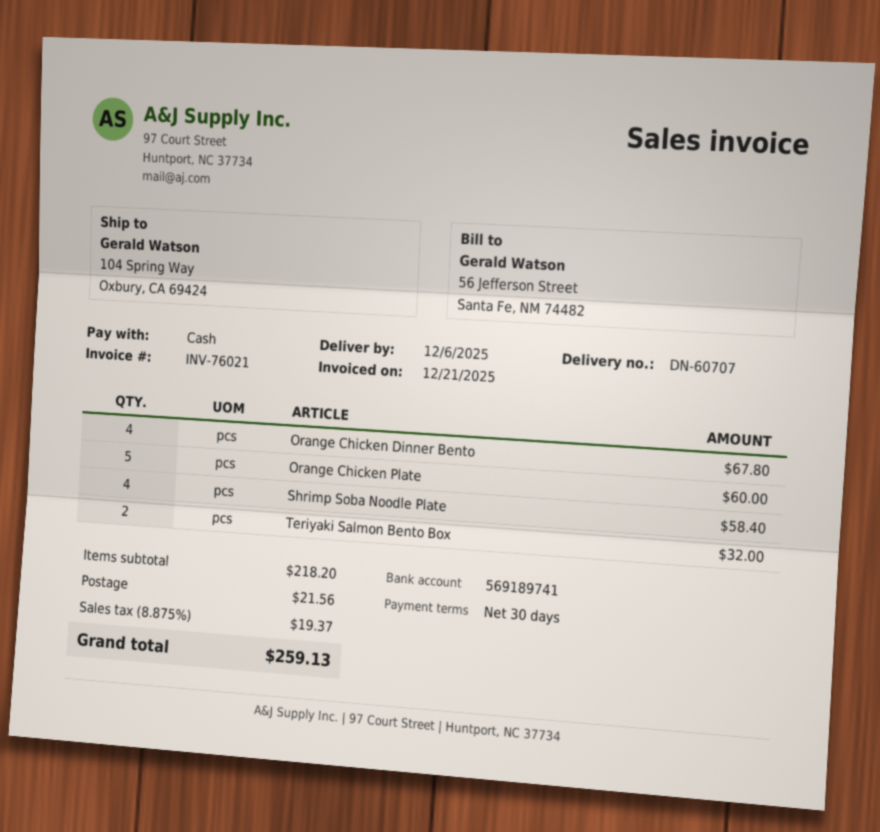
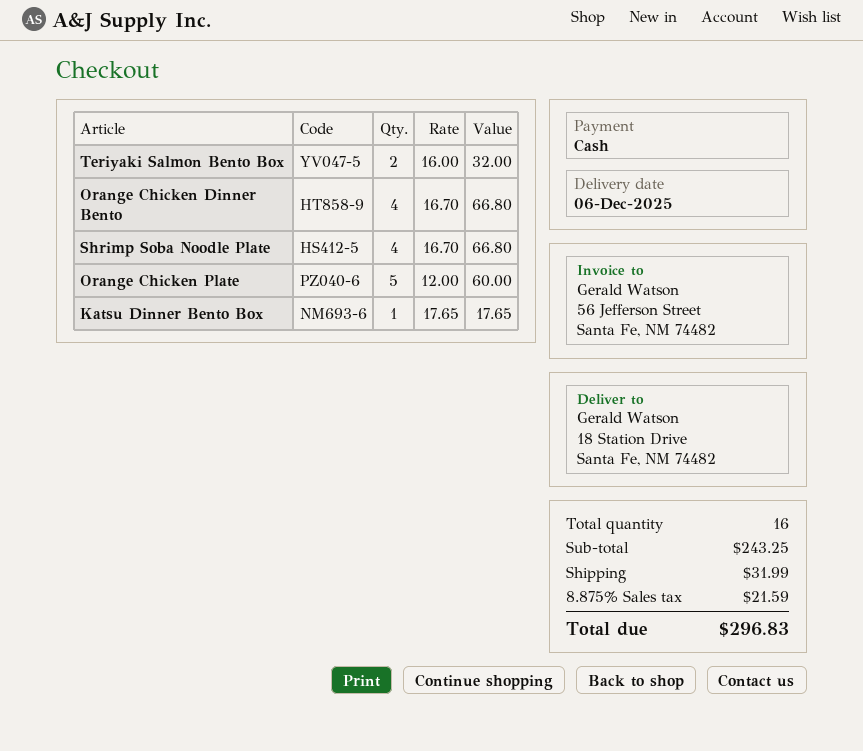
ship to: 104 Spring Way, Oxbury, CA 69424 -> 18 Station Drive, Santa Fe, NM 74482
Orange Chicken Dinner Bento: 4 for 67.80 -> 4 for 66.80
Shrimp Soba Noodle Plate: 4 for 58.40 -> 4 for 66.80
Katsu Dinner Bento Box: none -> 1 for 17.65
subtotal: 218.20 -> 243.25
shipping: 21.56 -> 31.99
tax: 8.875% = 19.37 -> 8.875% = 21.59
total: 259.13 -> 296.83

